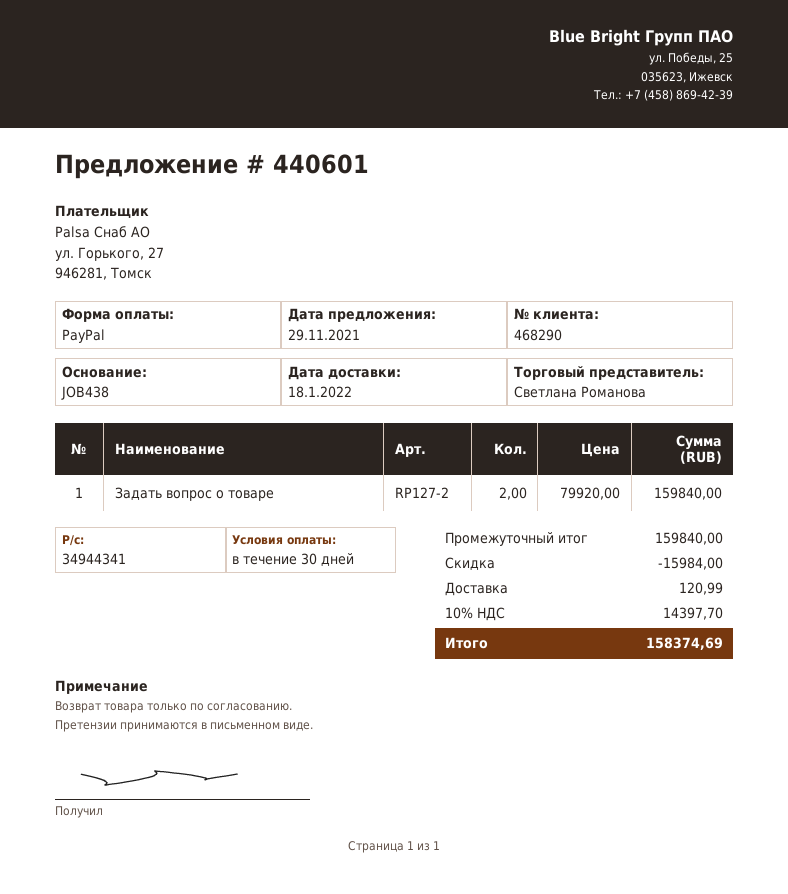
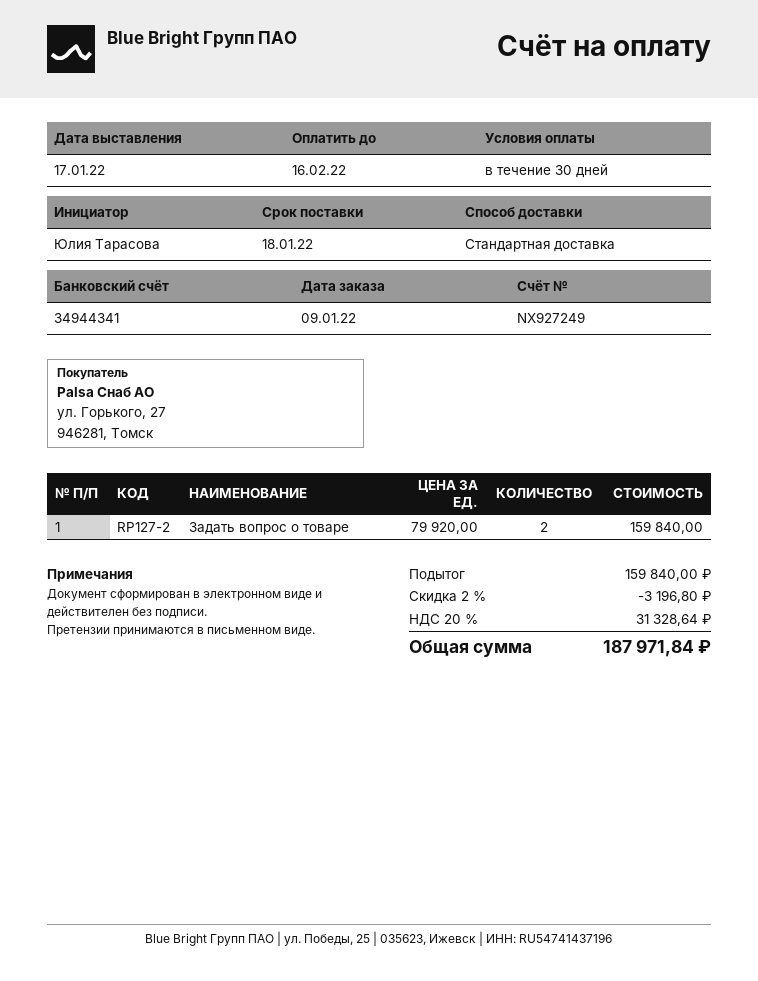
discount: 15984.00 -> 3196.80
shipping: 120.99 -> none
tax: 10% = 14397.70 -> 20% = 31328.64
total: 158374.69 -> 187971.84

